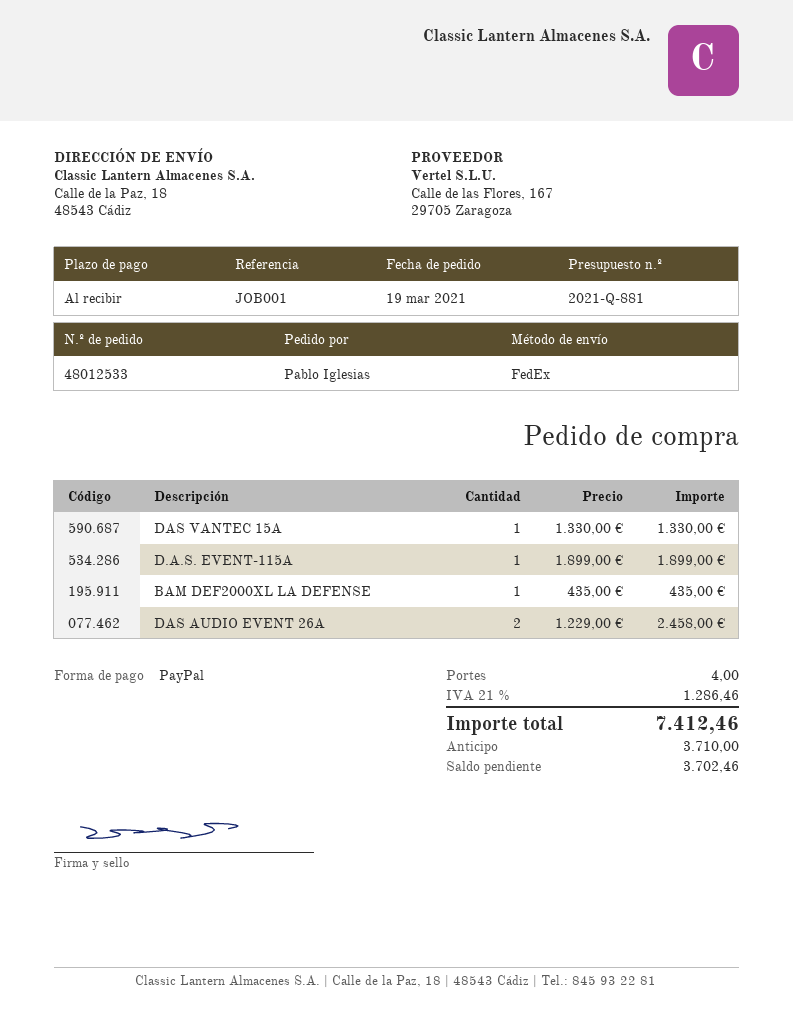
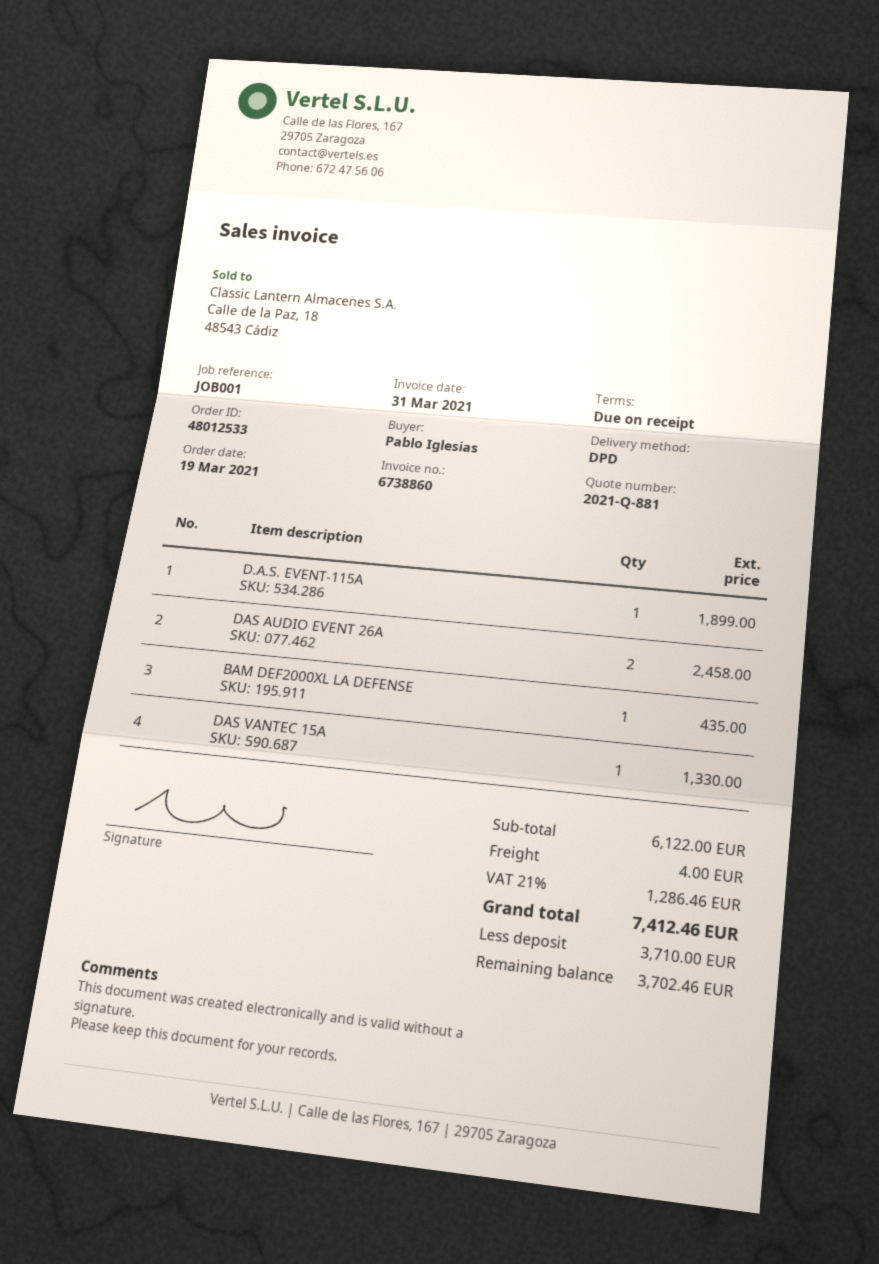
shipping method: FedEx -> DPD

